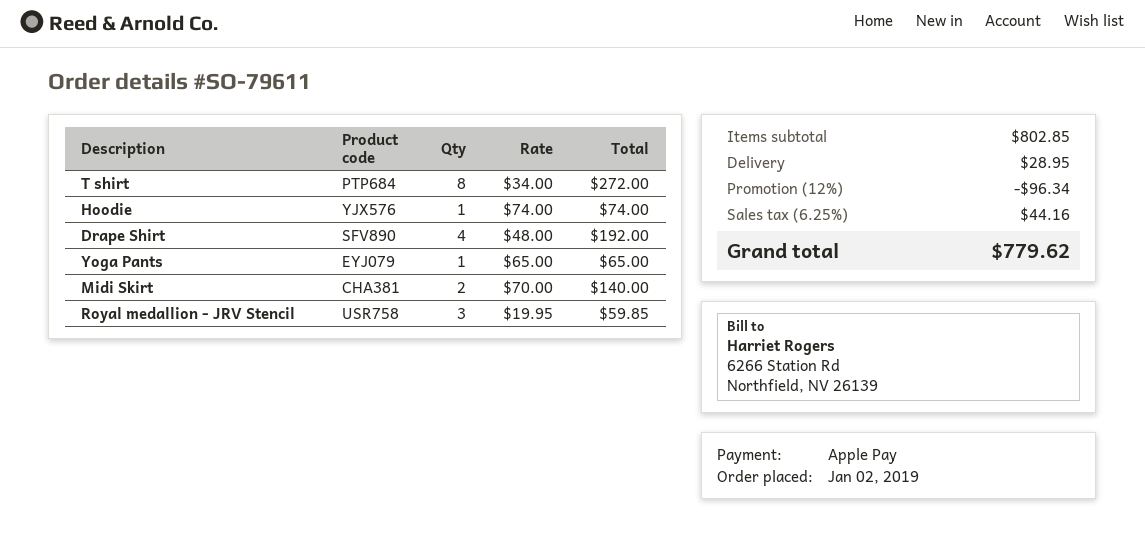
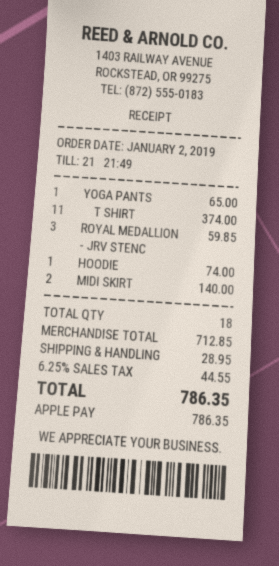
T shirt: 8 for 272.00 -> 11 for 374.00
Drape Shirt: 4 for 192.00 -> none
subtotal: 802.85 -> 712.85
discount: 12% = 96.34 -> none
tax: 6.25% = 44.16 -> 6.25% = 44.55
total: 779.62 -> 786.35

